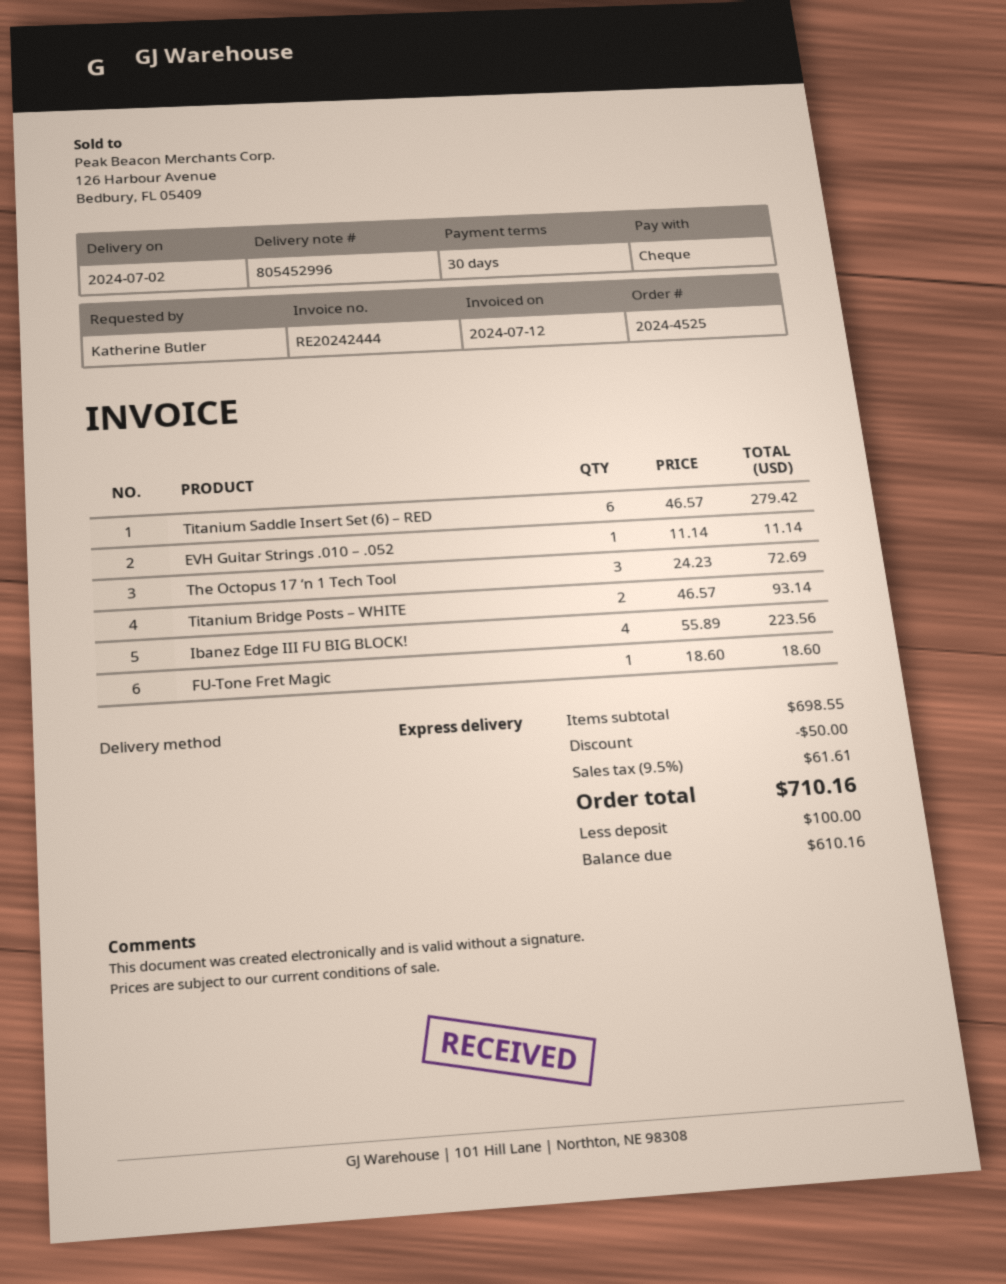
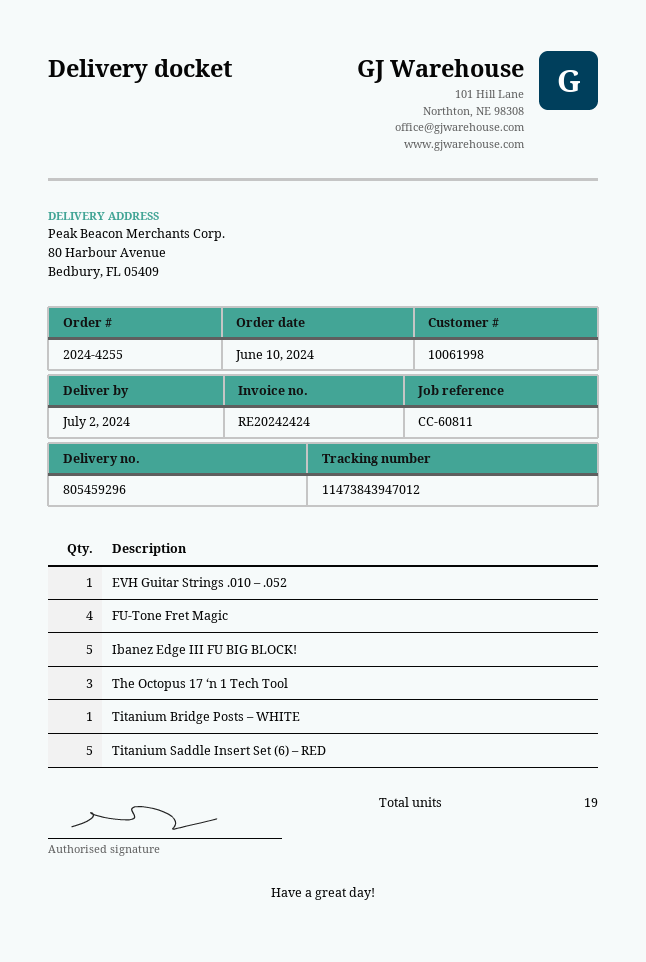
order number: 2024-4525 -> 2024-4255
delivery note number: 805452996 -> 805459296
invoice number: RE20242444 -> RE20242424
Titanium Saddle Insert Set (6) – RED: 6 -> 5
Titanium Bridge Posts – WHITE: 2 -> 1
Ibanez Edge III FU BIG BLOCK!: 4 -> 5
FU-Tone Fret Magic: 1 -> 4

